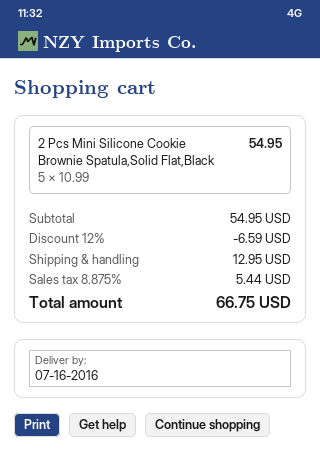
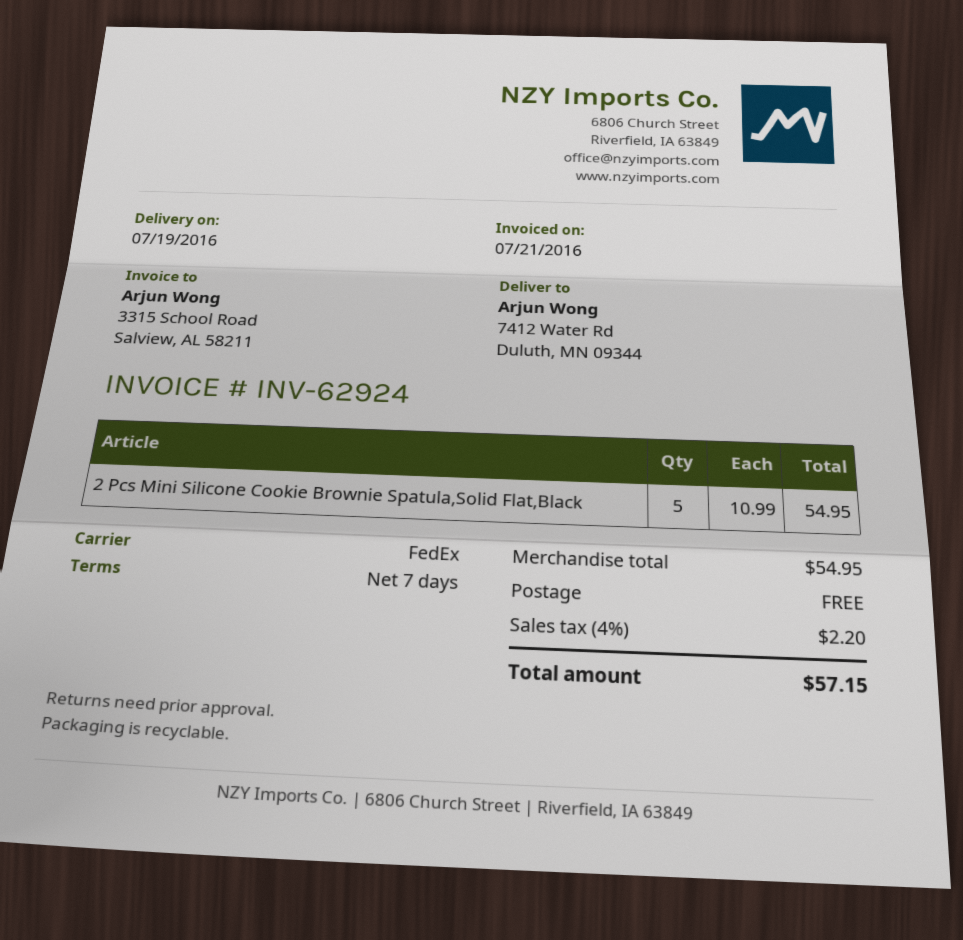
delivery date: 2016-07-16 -> 2016-07-19
discount: 12% = 6.59 -> none
shipping: 12.95 -> 0.00
tax: 8.875% = 5.44 -> 4% = 2.20
total: 66.75 -> 57.15

